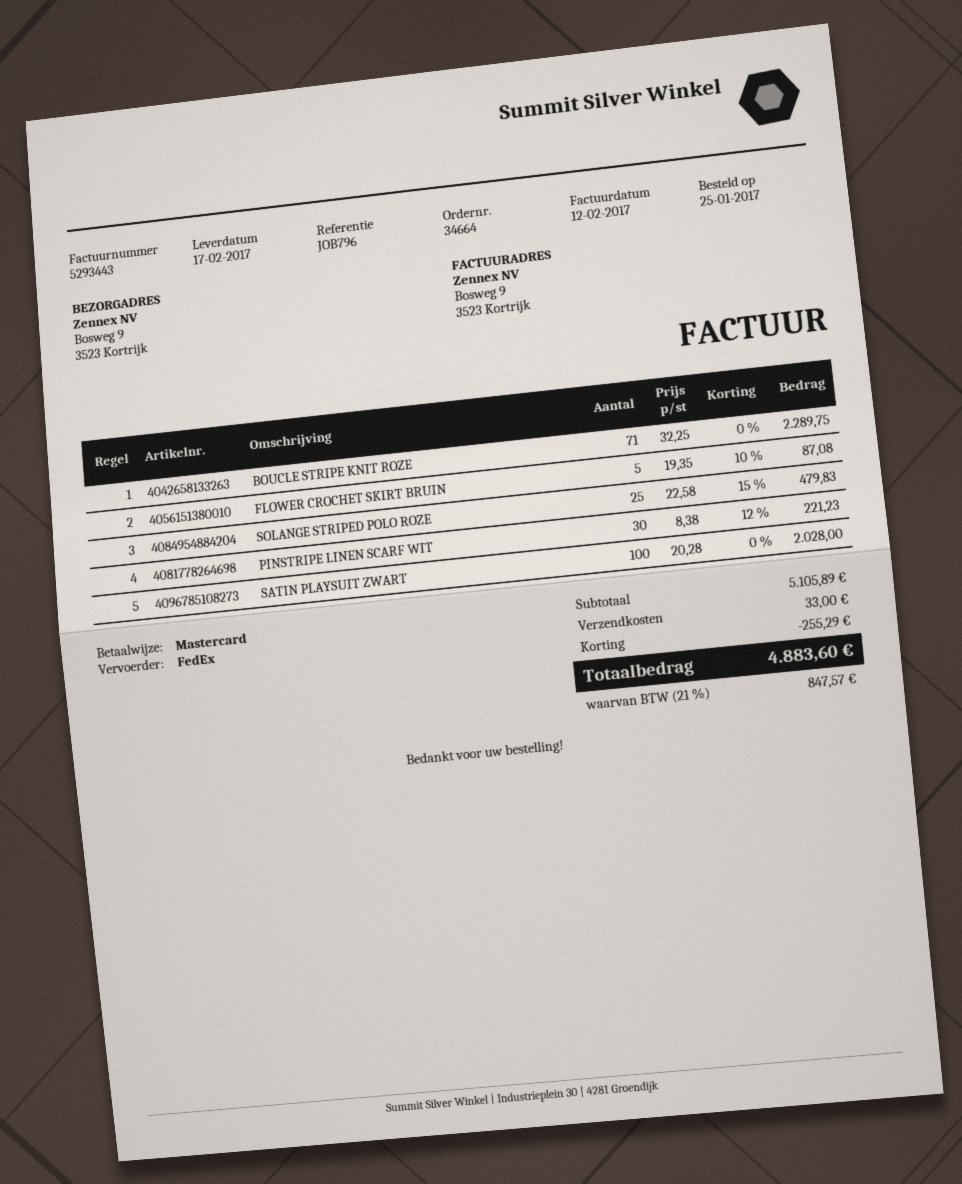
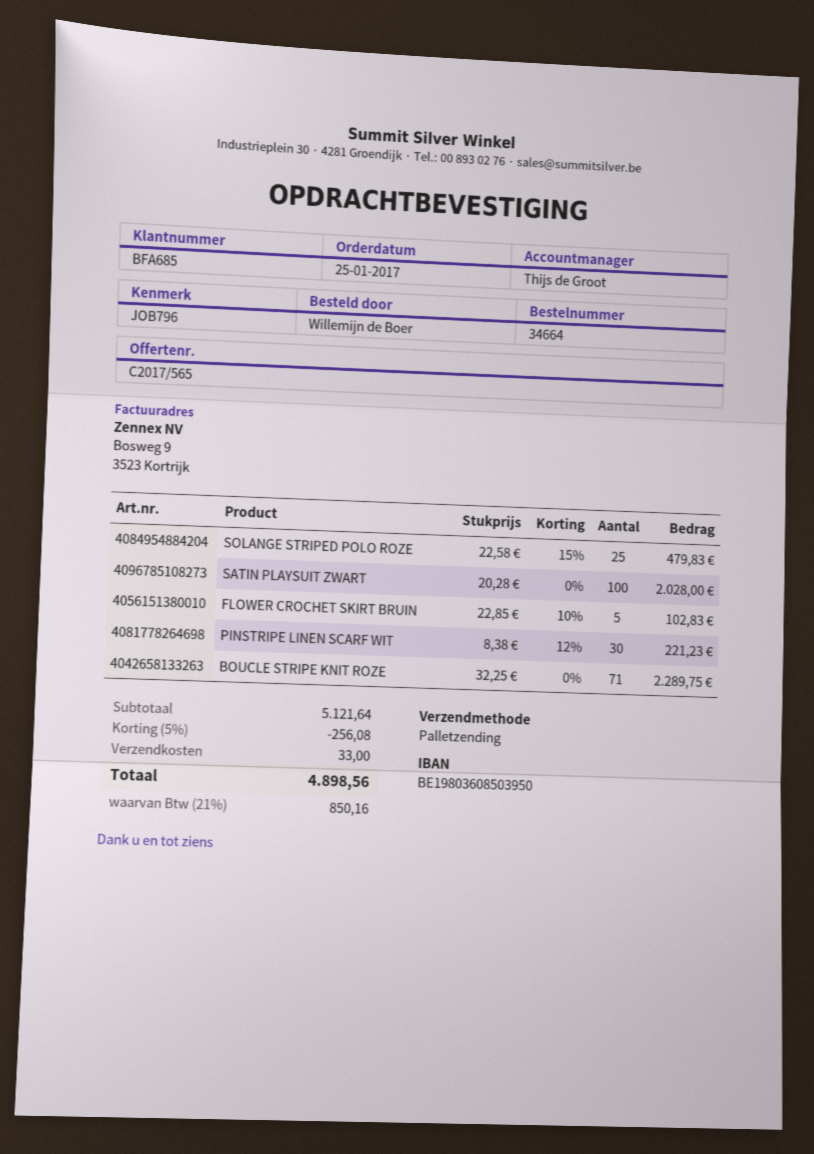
shipping method: FedEx -> pallet freight
FLOWER CROCHET SKIRT BRUIN: 5 x 19.35 - 10% = 87.08 -> 5 x 22.85 - 10% = 102.83
subtotal: 5105.89 -> 5121.64
discount: 255.29 -> 256.08
tax: 21% = 847.57 -> 21% = 850.16
total: 4883.60 -> 4898.56

